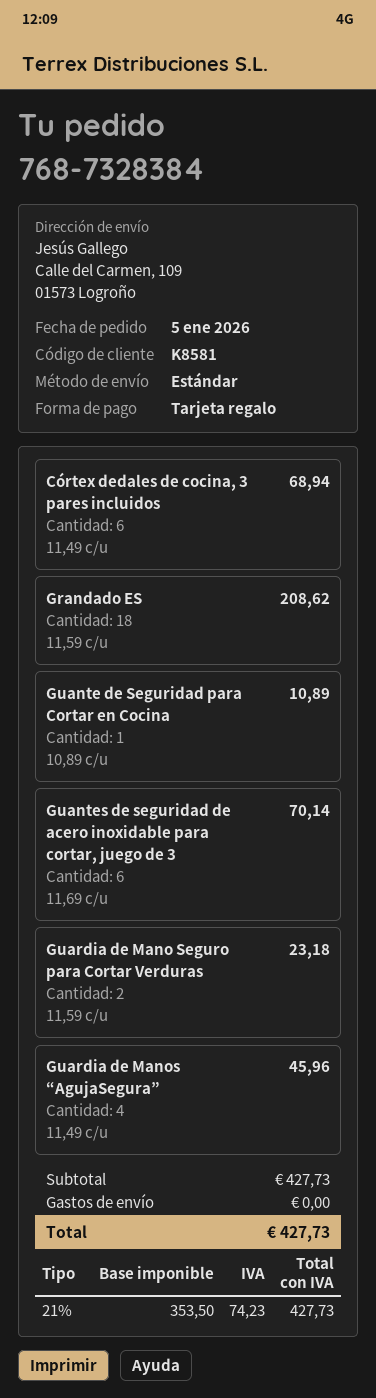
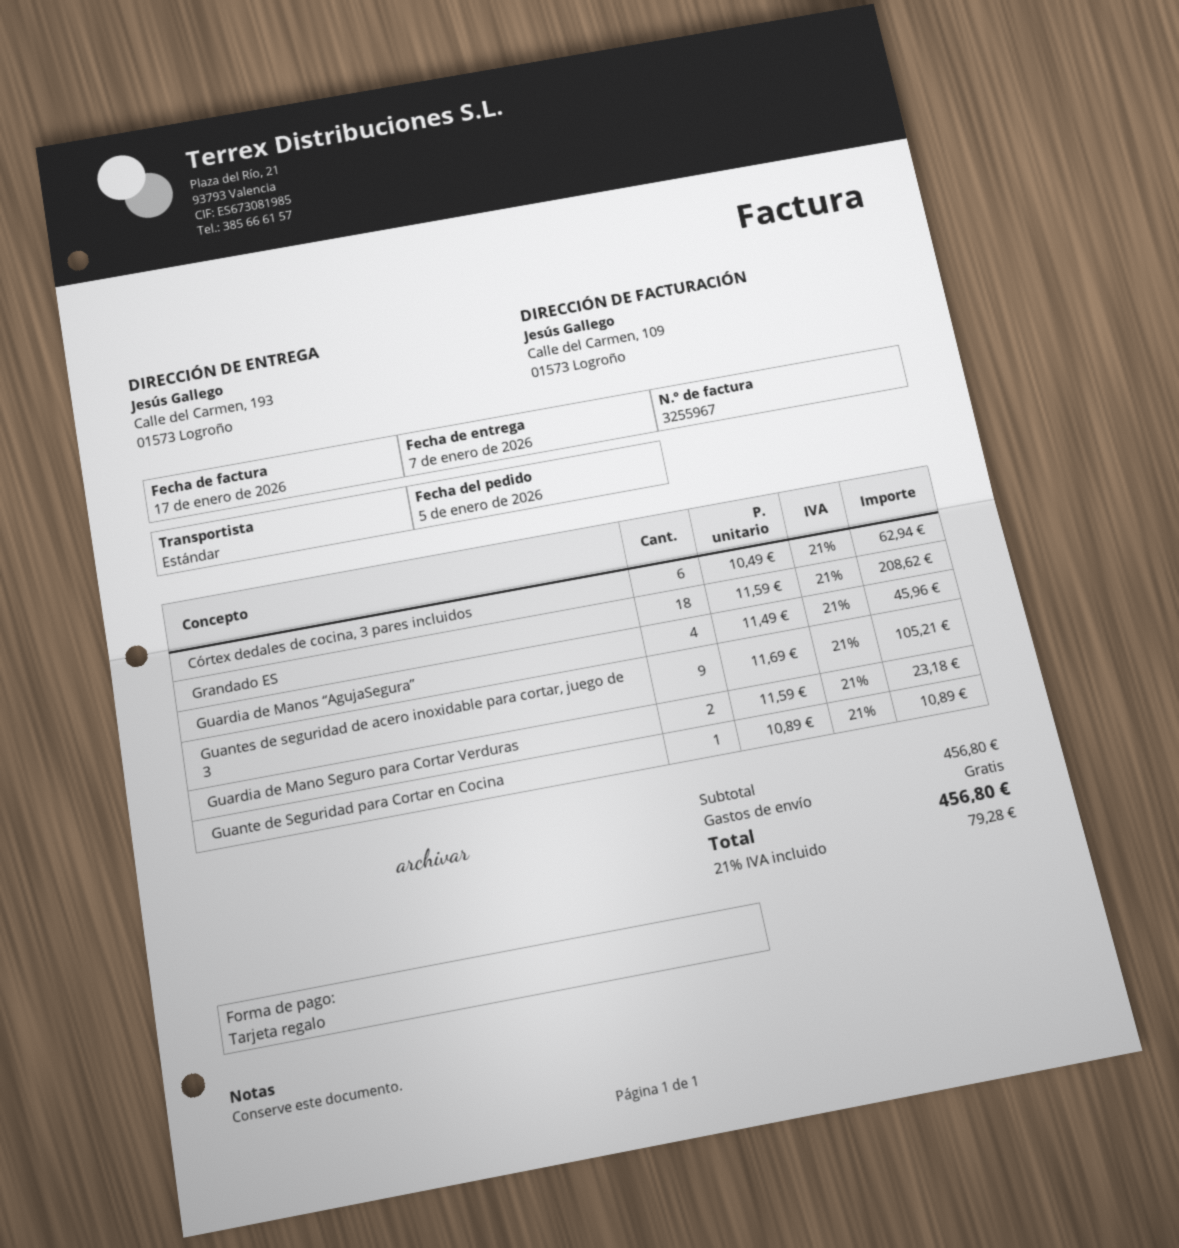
ship to: Calle del Carmen, 109, 01573 Logroño -> Calle del Carmen, 193, 01573 Logroño
Córtex dedales de cocina, 3 pares incluidos: 6 x 11.49 = 68.94 -> 6 x 10.49 = 62.94
Guantes de seguridad de acero inoxidable para cortar, juego de 3: 6 x 11.69 = 70.14 -> 9 x 11.69 = 105.21
subtotal: 427.73 -> 456.80
tax: 21% = 74.23 -> 21% = 79.28
total: 427.73 -> 456.80

